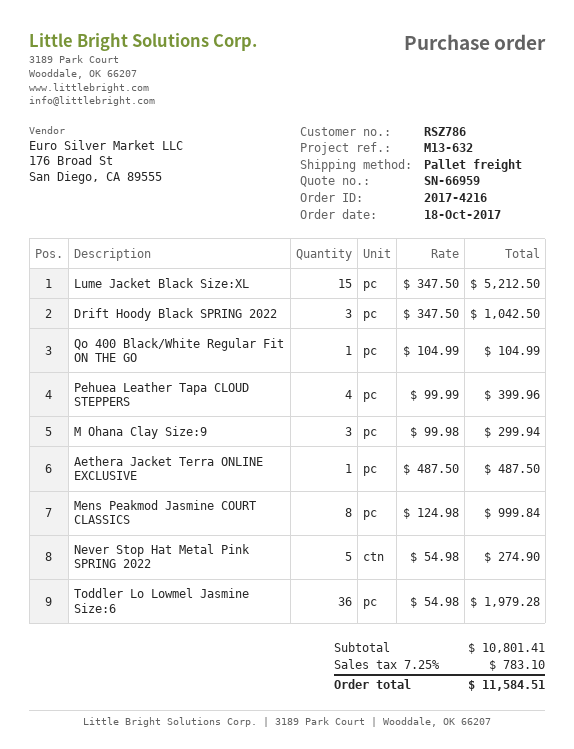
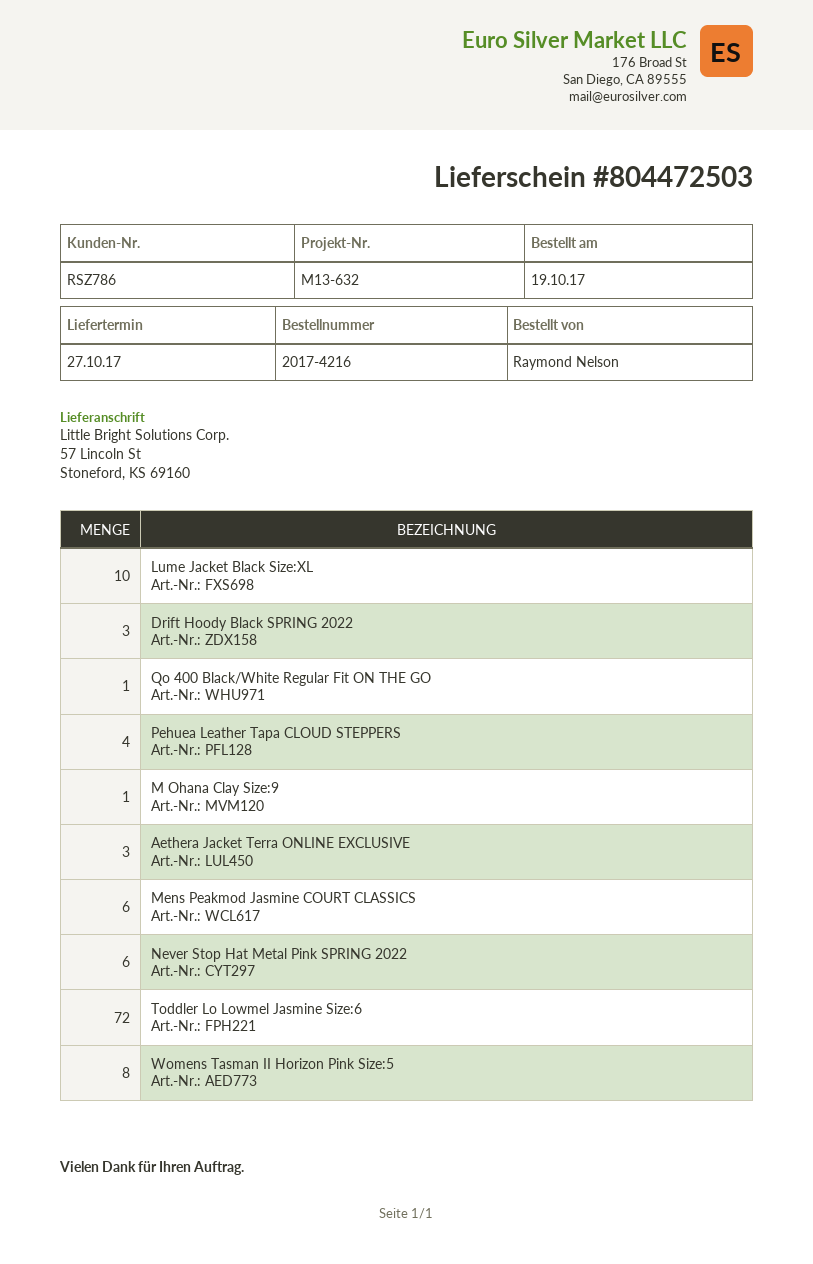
order date: 2017-10-18 -> 2017-10-19
Lume Jacket Black Size:XL: 15 -> 10
M Ohana Clay Size:9: 3 -> 1
Aethera Jacket Terra ONLINE EXCLUSIVE: 1 -> 3
Mens Peakmod Jasmine COURT CLASSICS: 8 -> 6
Never Stop Hat Metal Pink SPRING 2022: 5 -> 6
Toddler Lo Lowmel Jasmine Size:6: 36 -> 72
Womens Tasman II Horizon Pink Size:5: none -> 8

